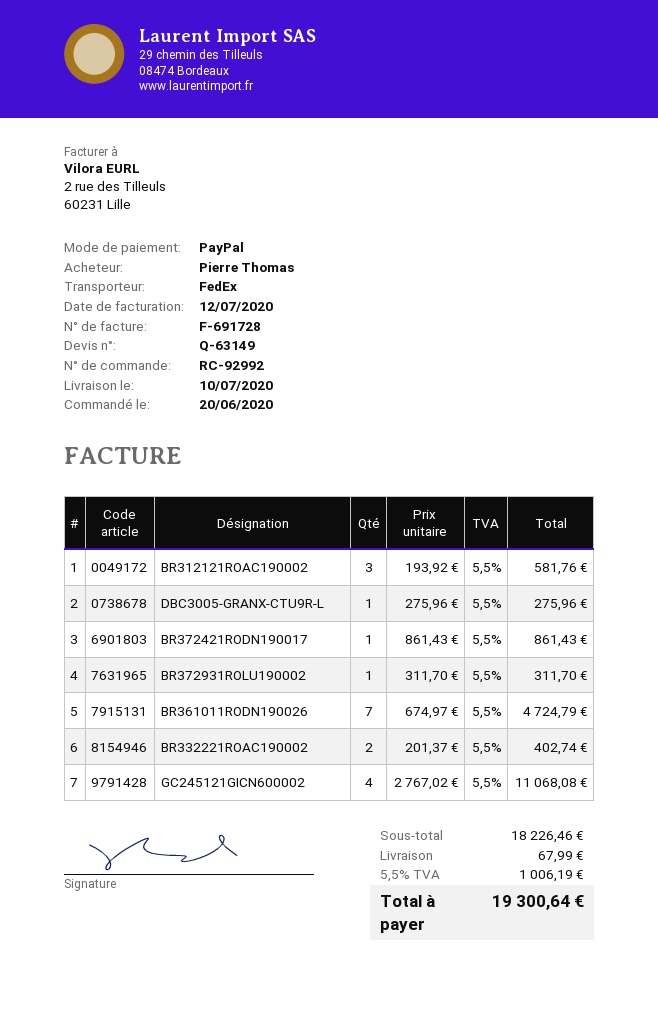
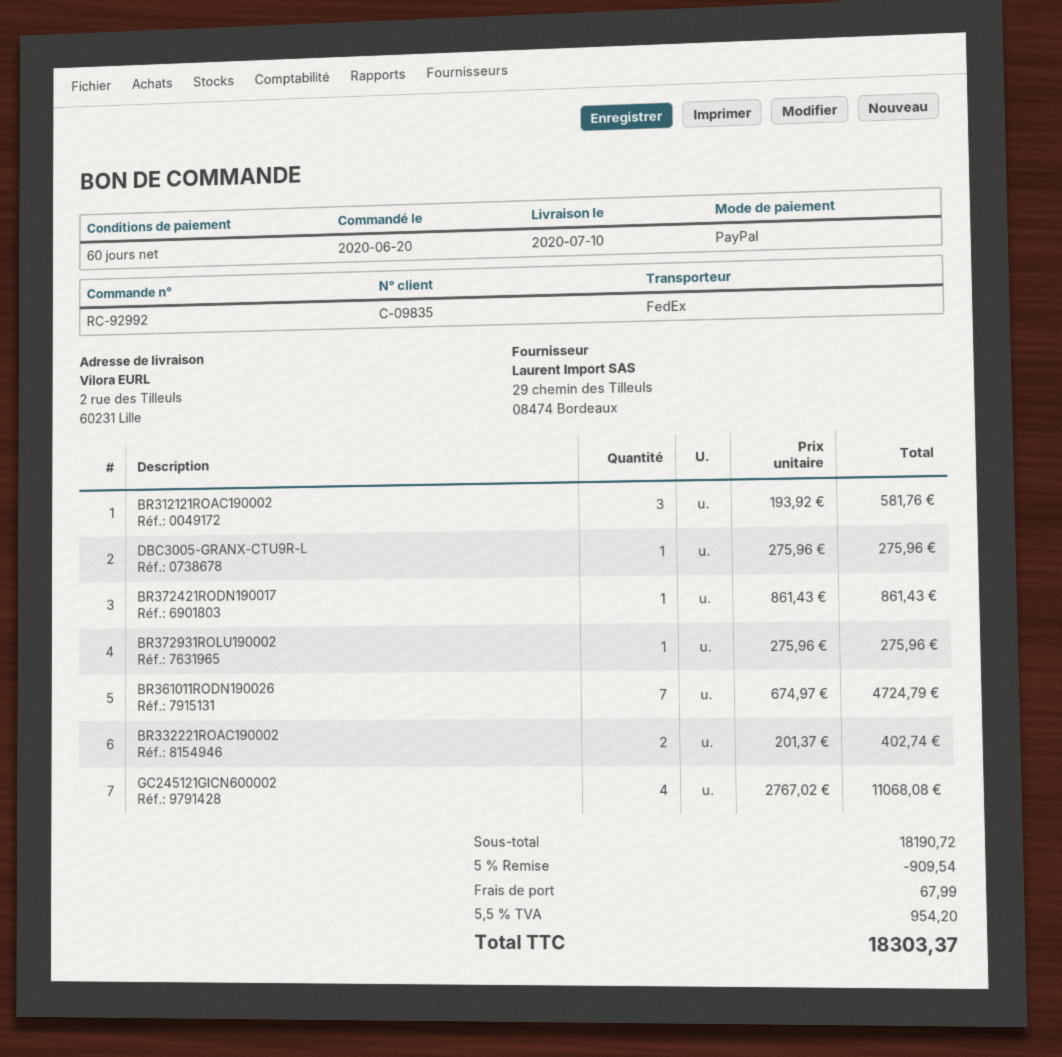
BR372931ROLU190002: 1 x 311.70 = 311.70 -> 1 x 275.96 = 275.96
subtotal: 18226.46 -> 18190.72
discount: none -> 5% = 909.54
tax: 5.5% = 1006.19 -> 5.5% = 954.20
total: 19300.64 -> 18303.37

